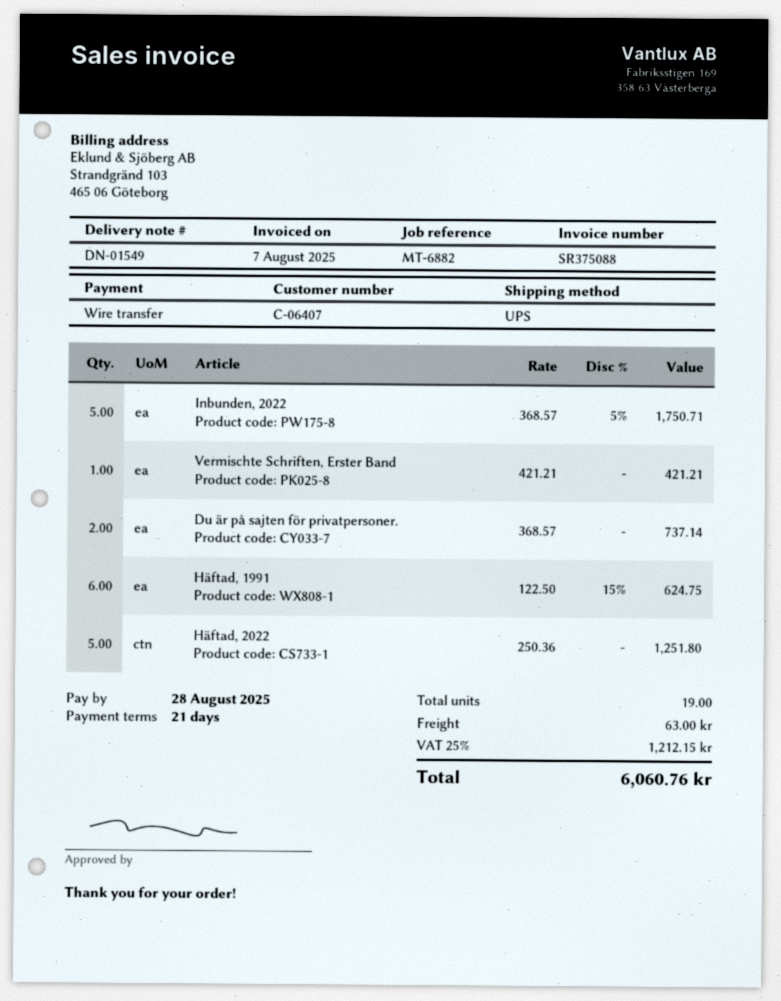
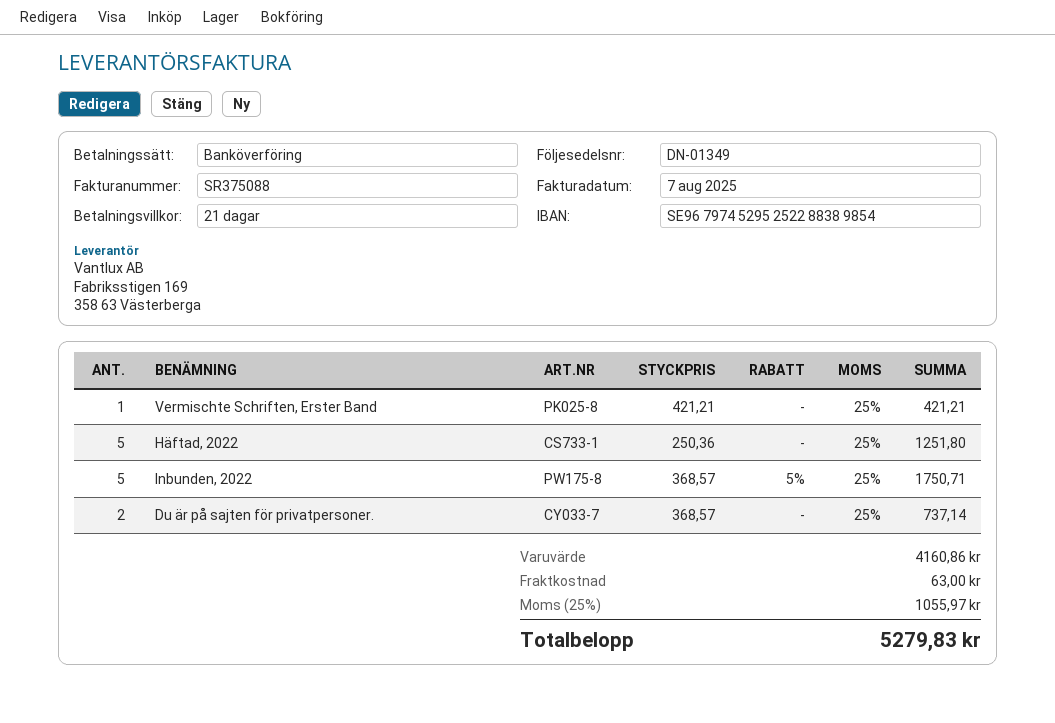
delivery note number: DN-01549 -> DN-01349
Häftad, 1991: 6 x 122.50 - 15% = 624.75 -> none
tax: 25% = 1212.15 -> 25% = 1055.97
total: 6060.76 -> 5279.83

